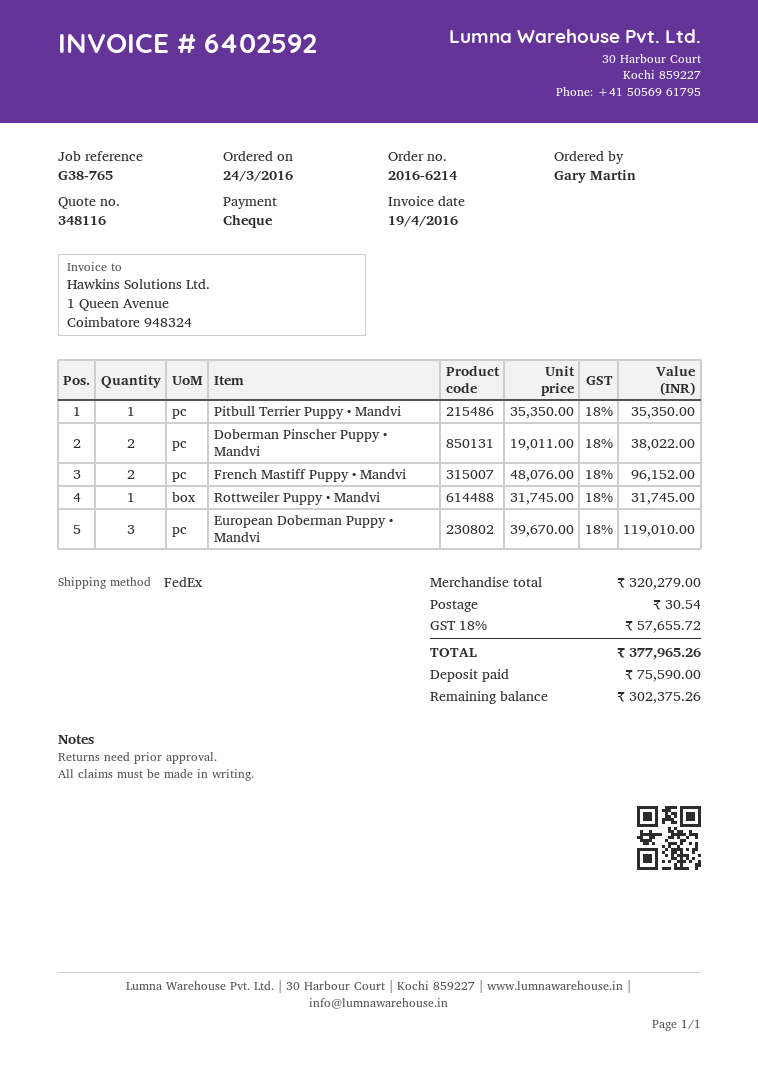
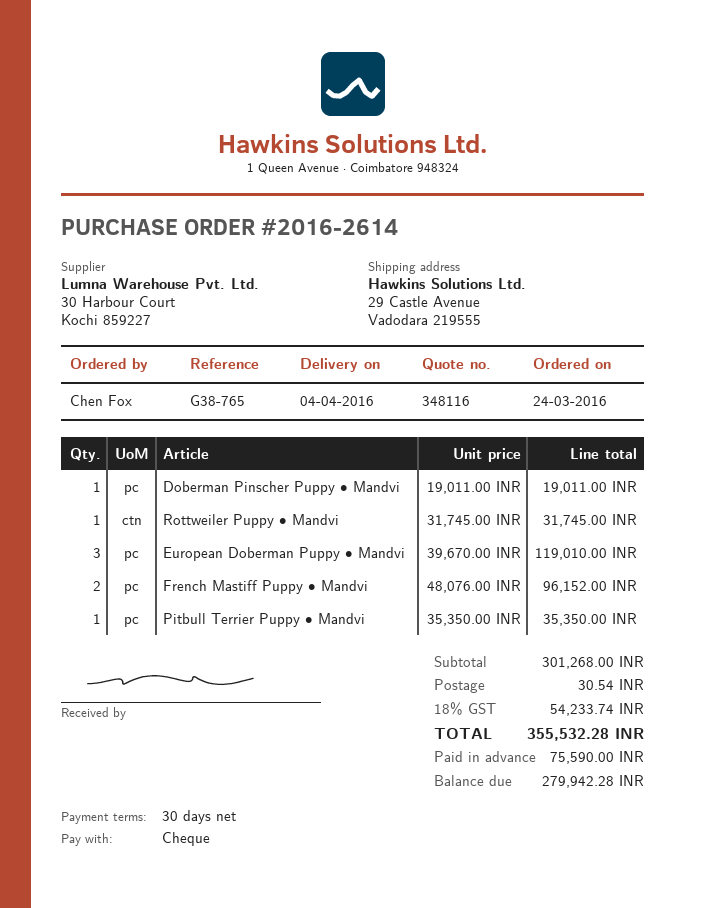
order number: 2016-6214 -> 2016-2614
ordered by: Gary Martin -> Chen Fox
Doberman Pinscher Puppy • Mandvi: 2 x 19011.00 = 38022.00 -> 1 x 19011.00 = 19011.00
subtotal: 320279.00 -> 301268.00
tax: 18% = 57655.72 -> 18% = 54233.74
total: 377965.26 -> 355532.28
balance: 302375.26 -> 279942.28

